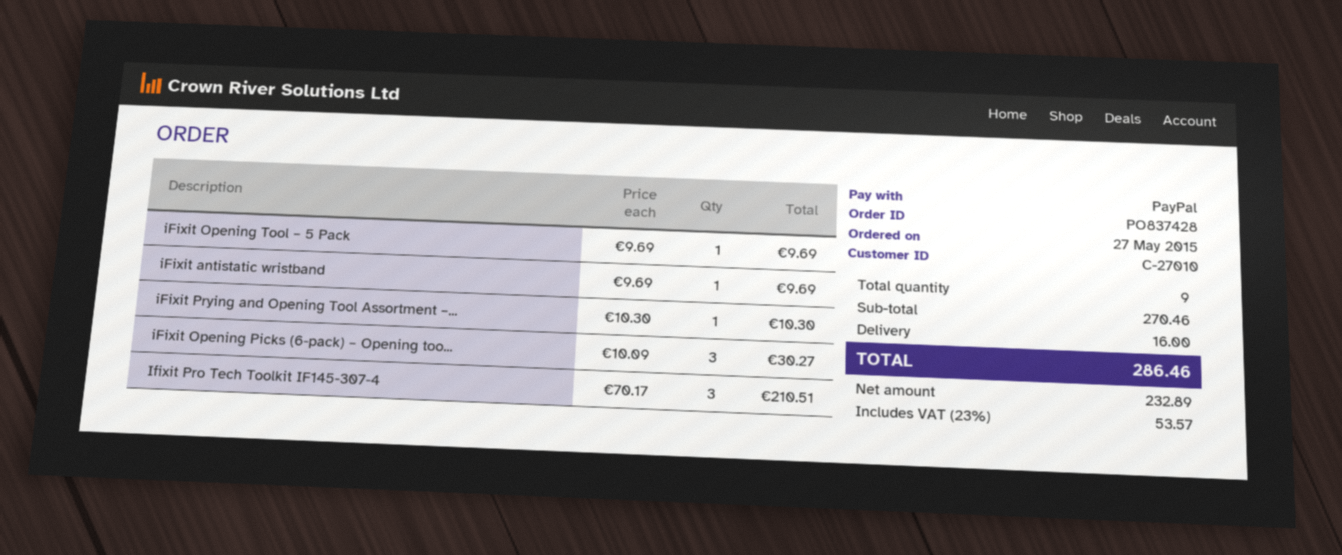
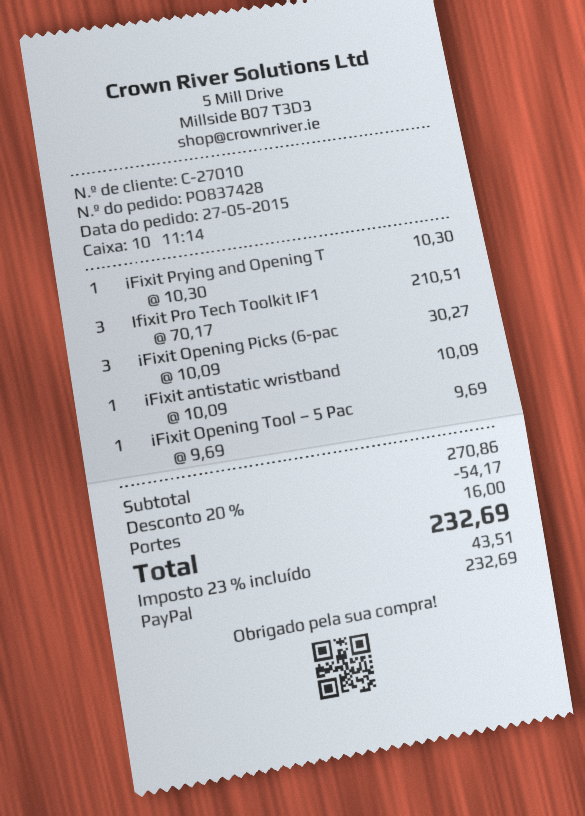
iFixit antistatic wristband: 1 x 9.69 = 9.69 -> 1 x 10.09 = 10.09
subtotal: 270.46 -> 270.86
discount: none -> 20% = 54.17
tax: 23% = 53.57 -> 23% = 43.51
total: 286.46 -> 232.69

